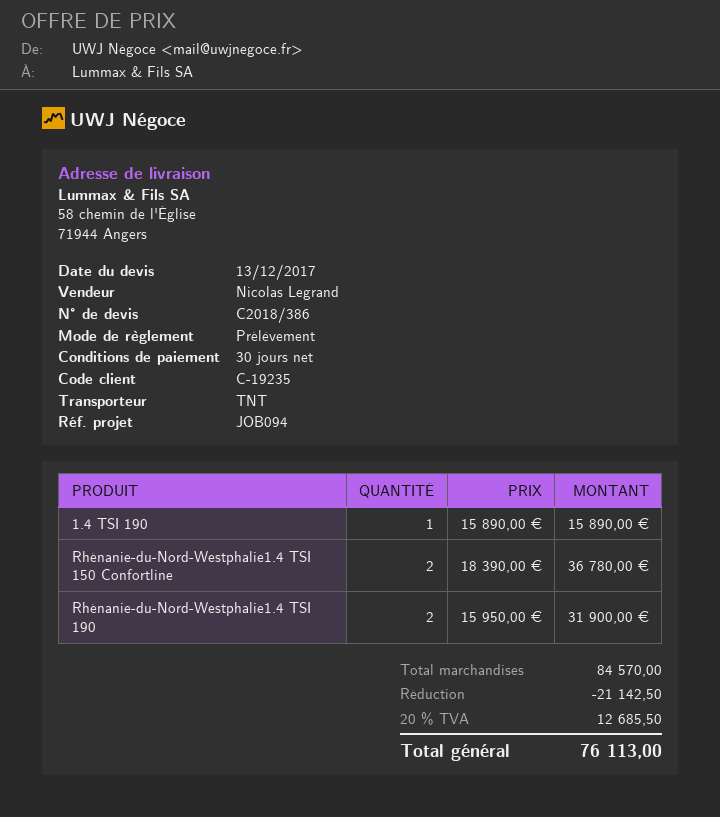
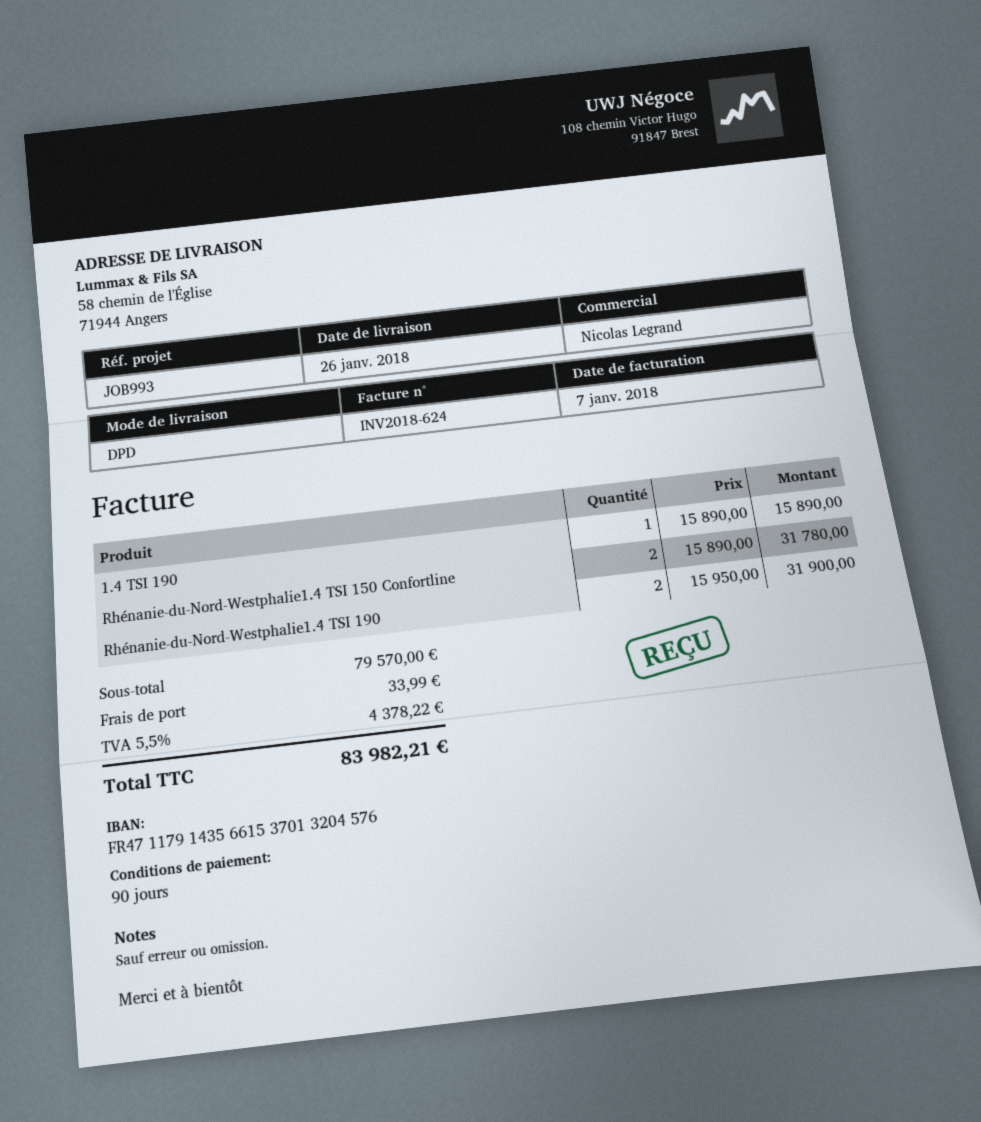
payment terms: 30 days -> 90 days
reference: JOB094 -> JOB993
shipping method: TNT -> DPD
Rhénanie-du-Nord-Westphalie1.4 TSI 150 Confortline: 2 x 18390.00 = 36780.00 -> 2 x 15890.00 = 31780.00
subtotal: 84570.00 -> 79570.00
discount: 21142.50 -> none
shipping: none -> 33.99
tax: 20% = 12685.50 -> 5.5% = 4378.22
total: 76113.00 -> 83982.21

